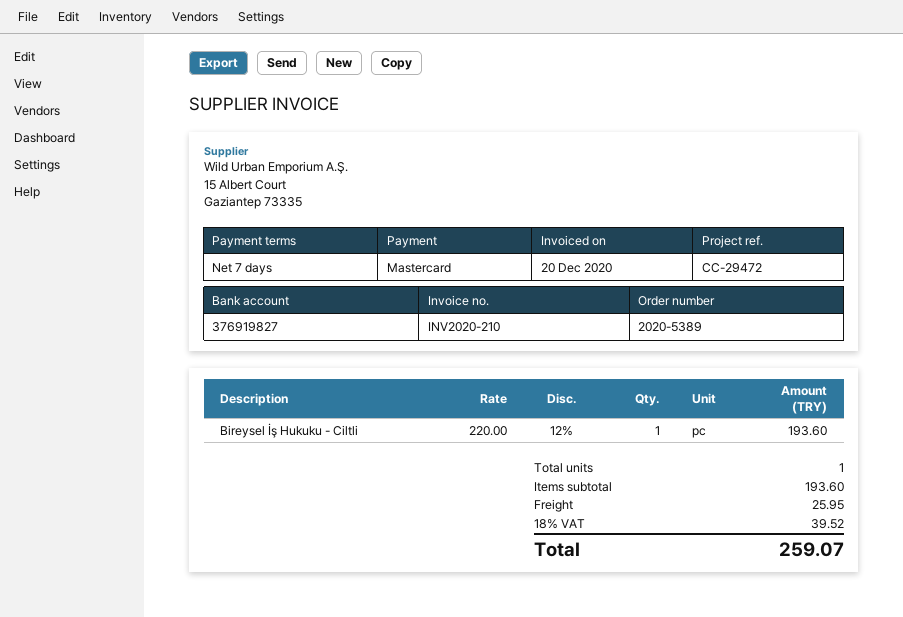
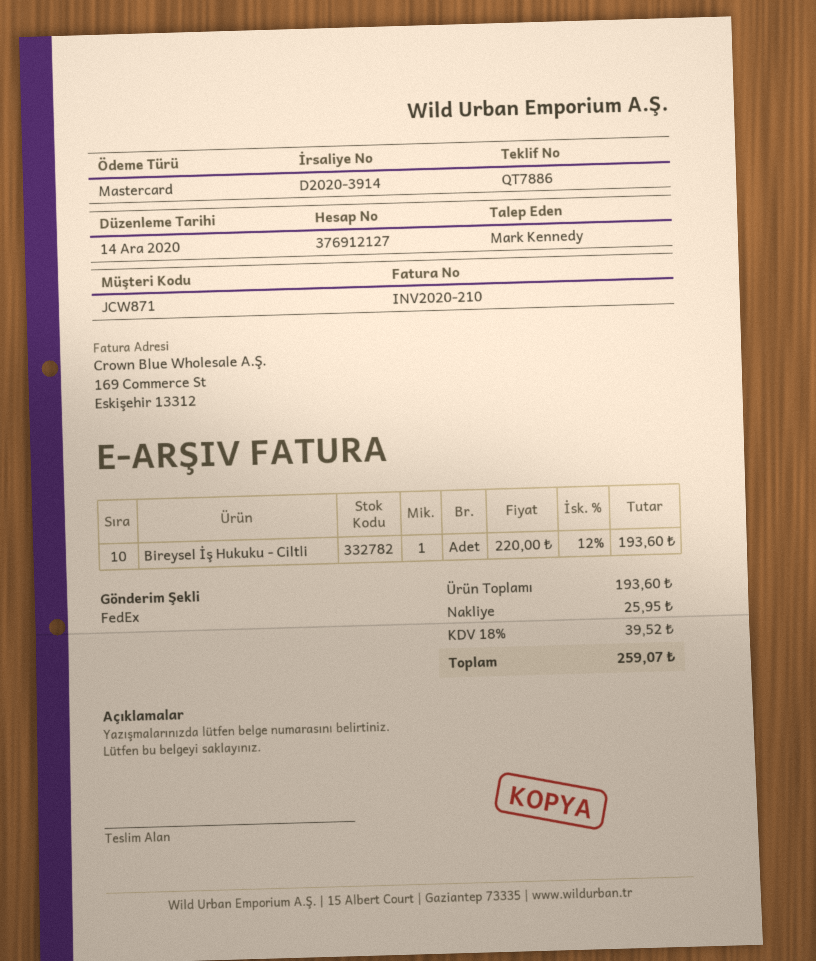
invoice date: 2020-12-20 -> 2020-12-14
bank account: 376919827 -> 376912127

